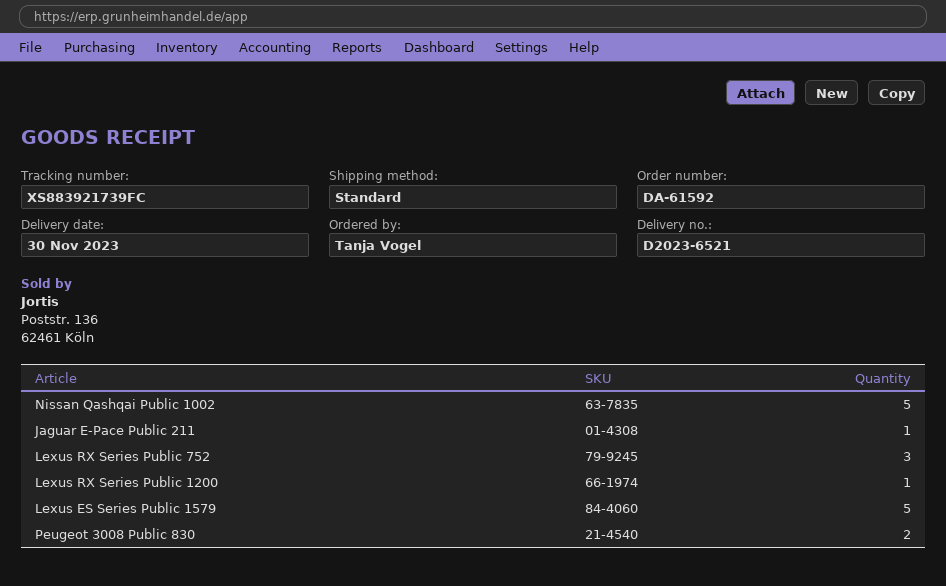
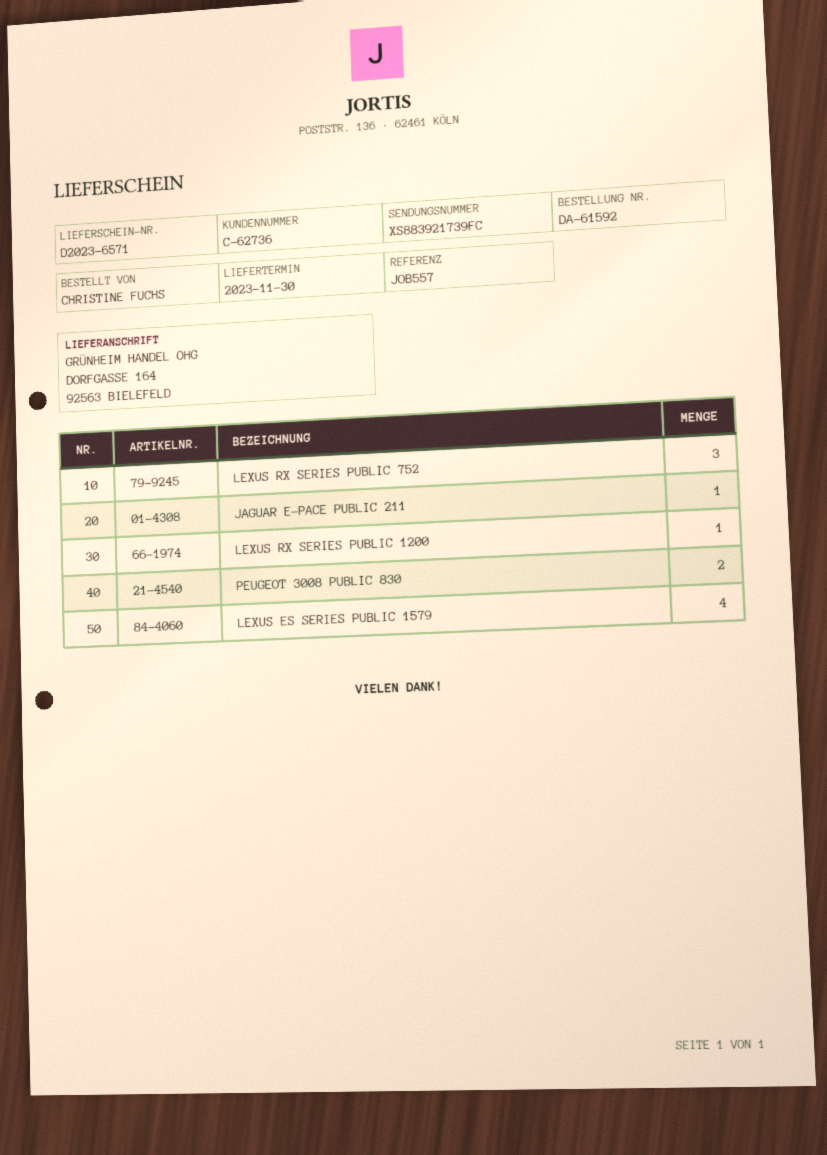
delivery note number: D2023-6521 -> D2023-6571
ordered by: Tanja Vogel -> CHRISTINE FUCHS
Nissan Qashqai Public 1002: 5 -> none
Lexus ES Series Public 1579: 5 -> 4

